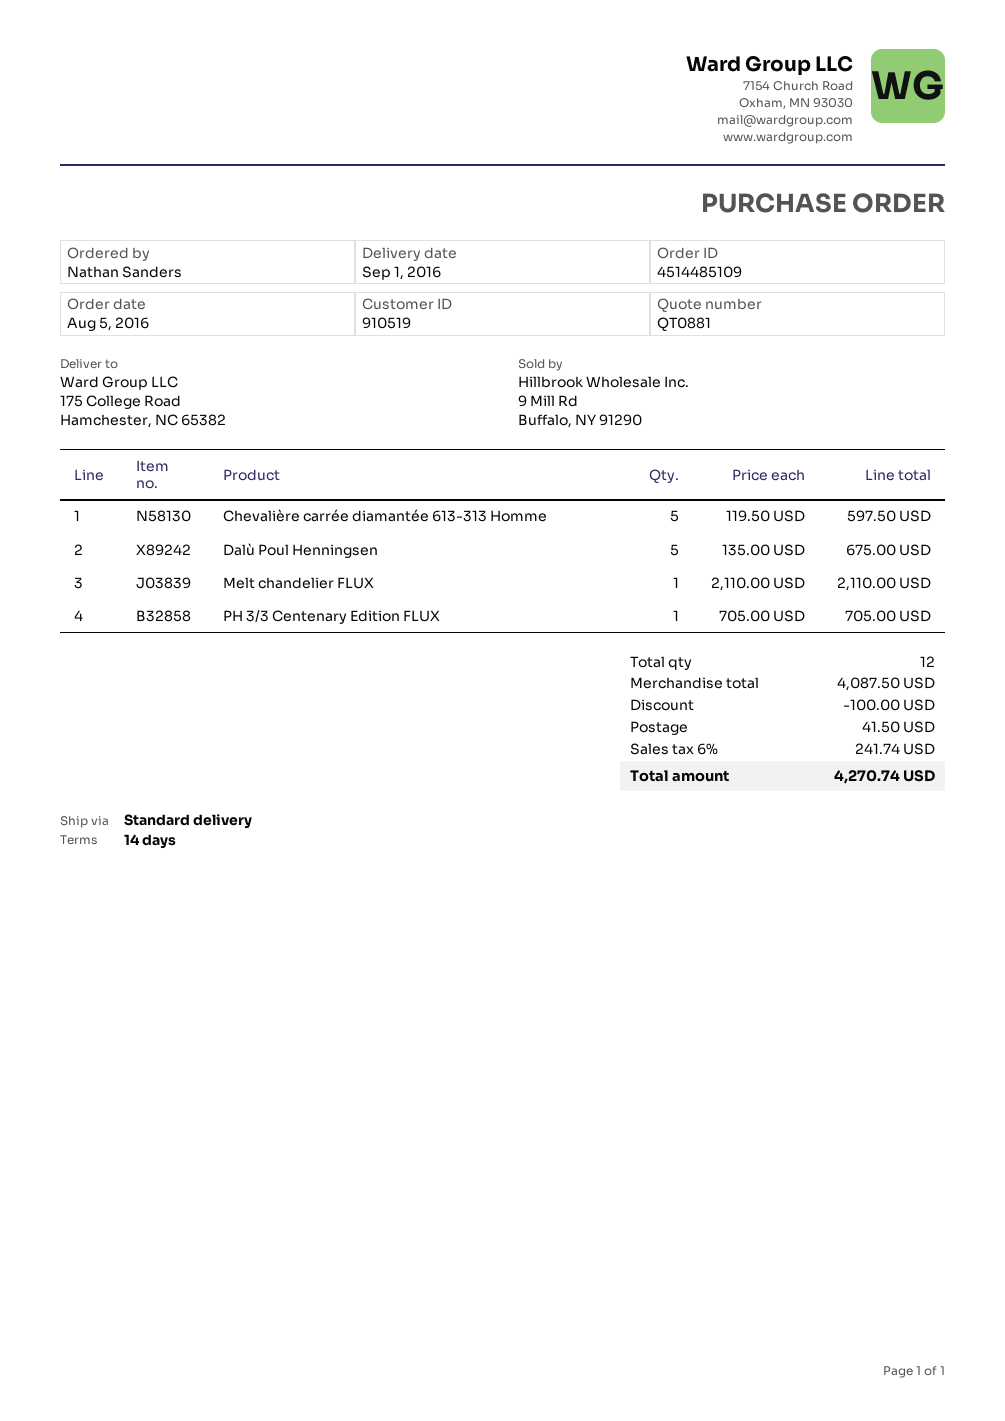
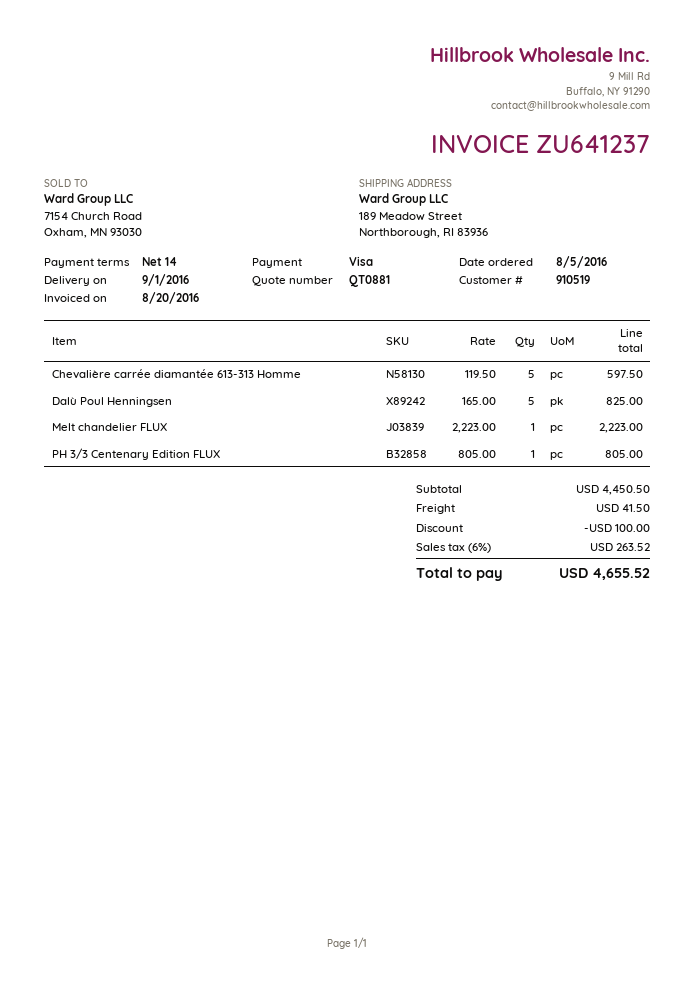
ship to: 175 College Road, Hamchester, NC 65382 -> 189 Meadow Street, Northborough, RI 83936
Dalù Poul Henningsen: 5 x 135.00 = 675.00 -> 5 x 165.00 = 825.00
Melt chandelier FLUX: 1 x 2110.00 = 2110.00 -> 1 x 2223.00 = 2223.00
PH 3/3 Centenary Edition FLUX: 1 x 705.00 = 705.00 -> 1 x 805.00 = 805.00
subtotal: 4087.50 -> 4450.50
tax: 6% = 241.74 -> 6% = 263.52
total: 4270.74 -> 4655.52

